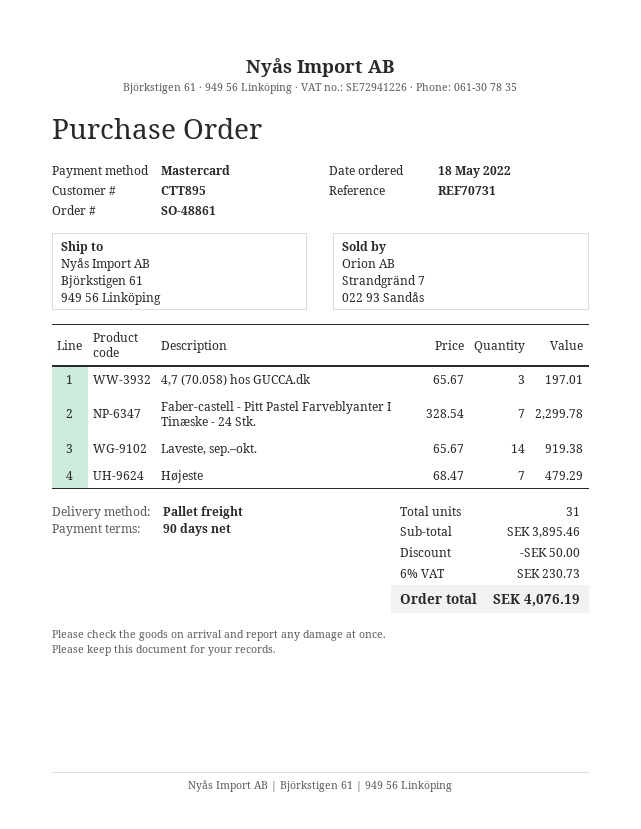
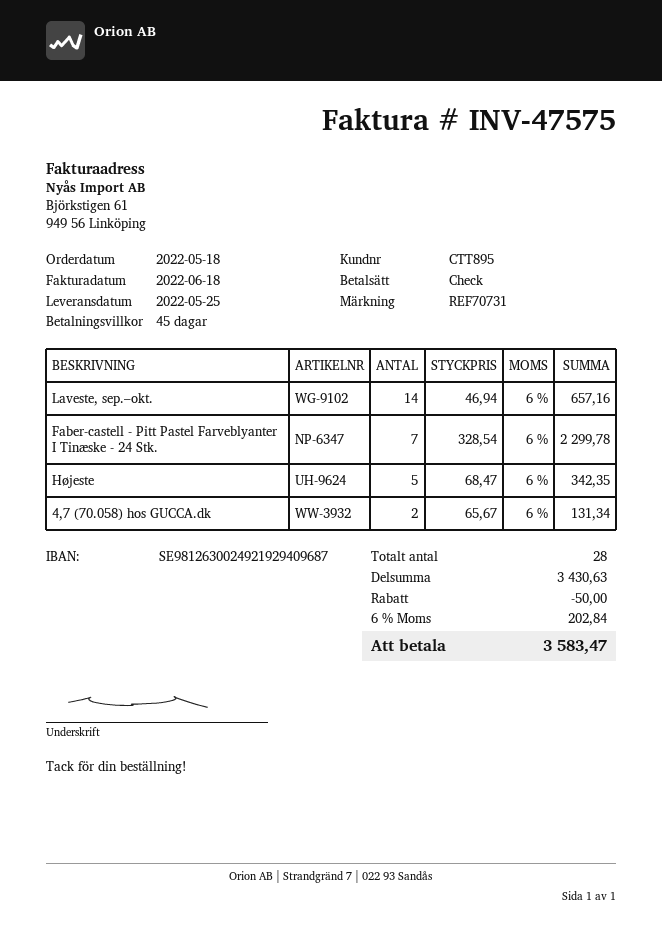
payment terms: 90 days -> 45 days
payment method: Mastercard -> cheque
4,7 (70.058) hos GUCCA.dk: 3 x 65.67 = 197.01 -> 2 x 65.67 = 131.34
Laveste, sep.–okt.: 14 x 65.67 = 919.38 -> 14 x 46.94 = 657.16
Højeste: 7 x 68.47 = 479.29 -> 5 x 68.47 = 342.35
total quantity: 31 -> 28
subtotal: 3895.46 -> 3430.63
tax: 6% = 230.73 -> 6% = 202.84
total: 4076.19 -> 3583.47

